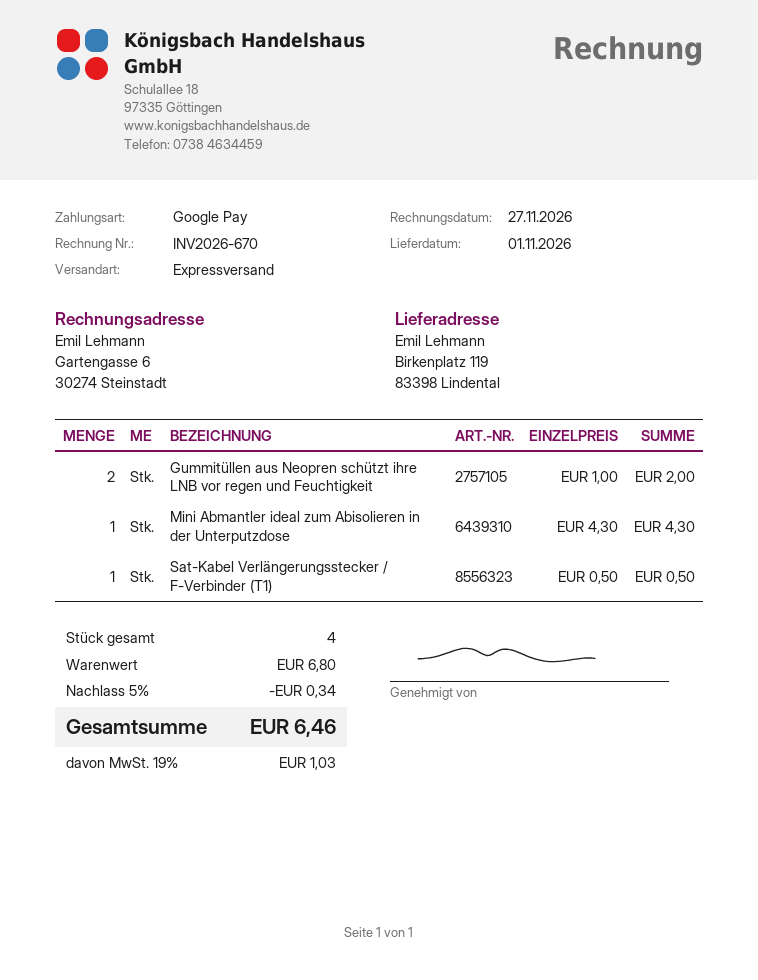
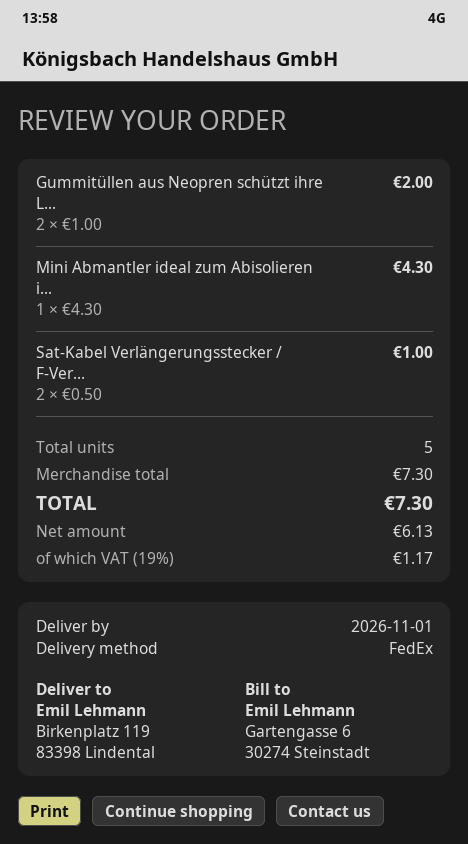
shipping method: express -> FedEx
Sat-Kabel Verlängerungsstecker / F-Verbinder (T1): 1 x 0.50 = 0.50 -> 2 x 0.50 = 1.00
total quantity: 4 -> 5
subtotal: 6.80 -> 7.30
discount: 5% = 0.34 -> none
tax: 19% = 1.03 -> 19% = 1.17
total: 6.46 -> 7.30

